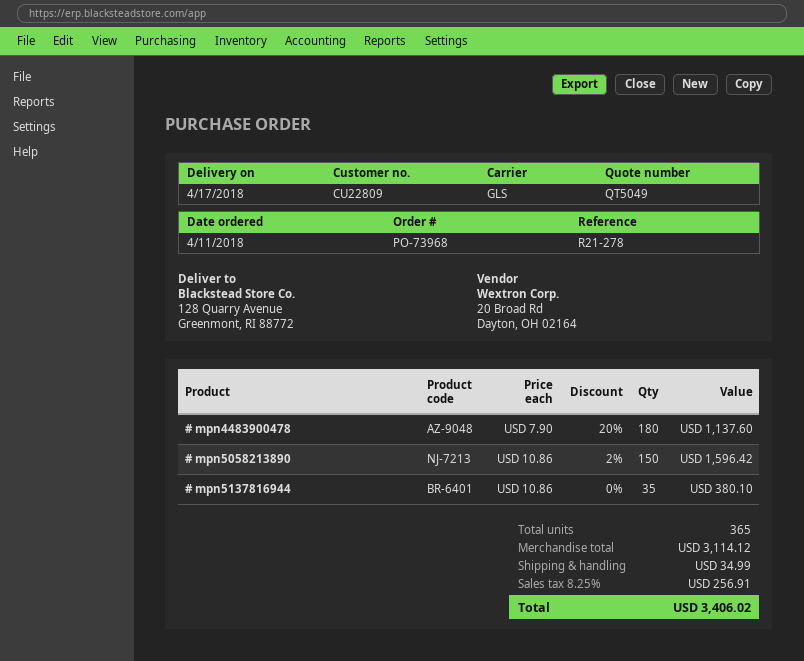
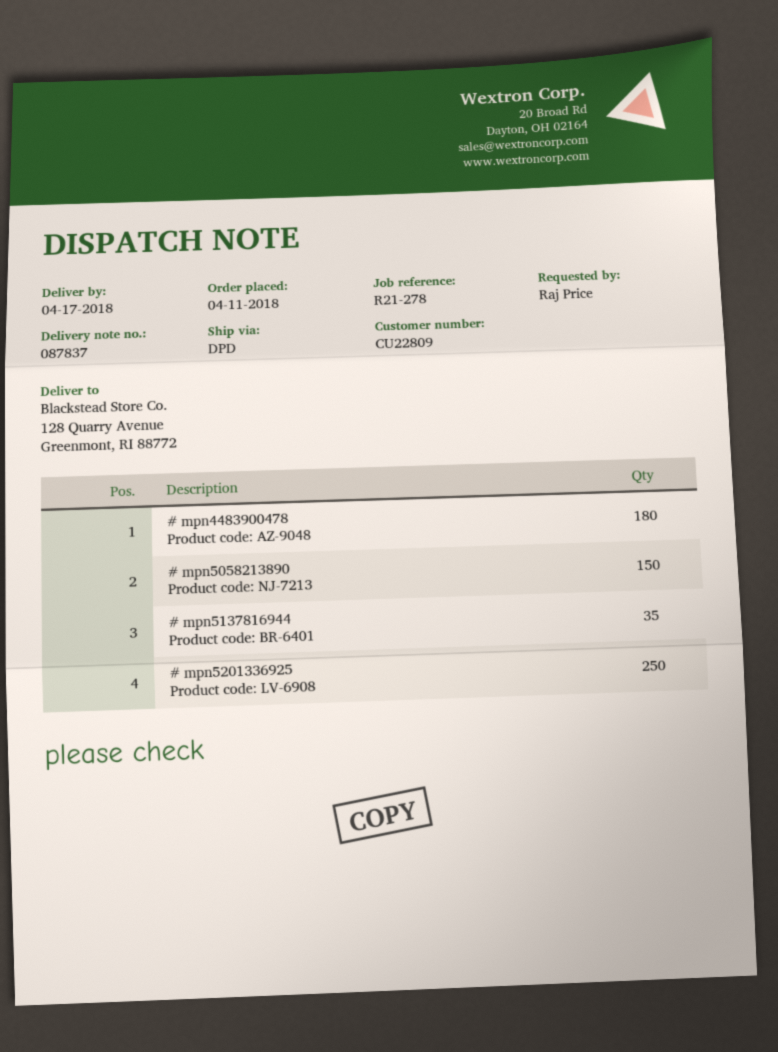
shipping method: GLS -> DPD
# mpn5201336925: none -> 250

